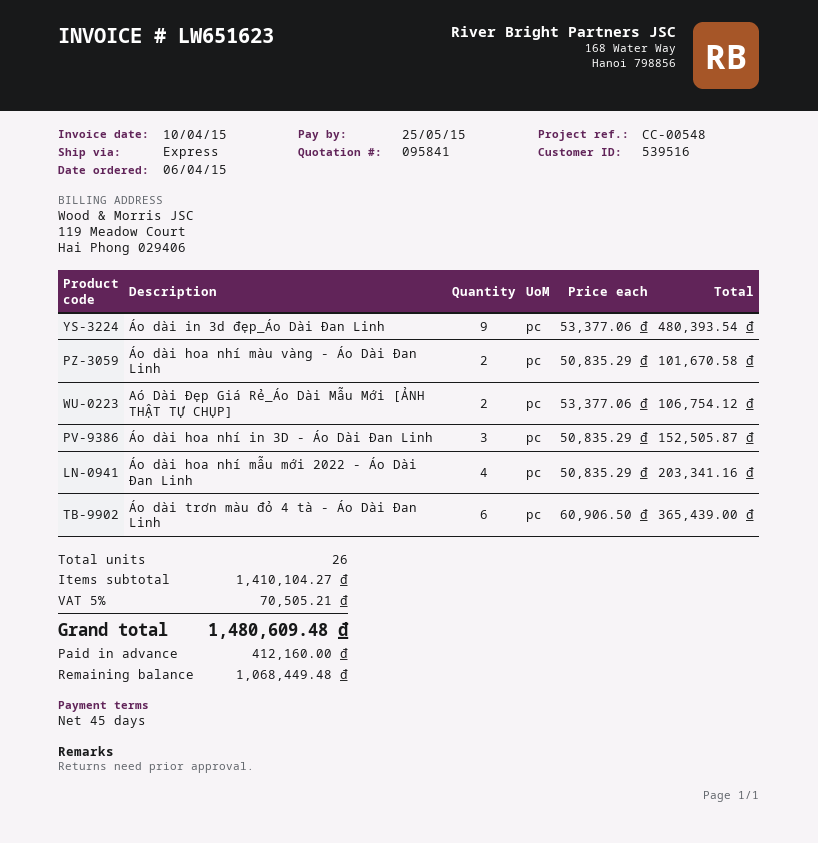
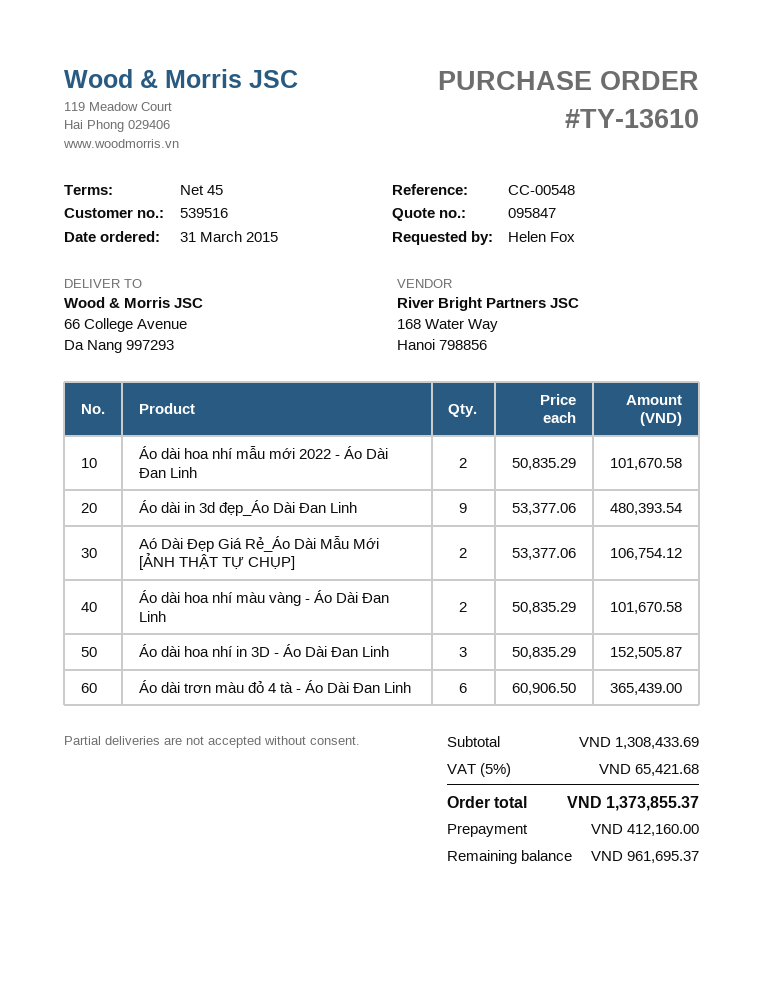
quote number: 095841 -> 095847
order date: 2015-04-06 -> 2015-03-31
Áo dài hoa nhí mẫu mới 2022 - Áo Dài Đan Linh: 4 x 50835.29 = 203341.16 -> 2 x 50835.29 = 101670.58
subtotal: 1410104.27 -> 1308433.69
tax: 5% = 70505.21 -> 5% = 65421.68
total: 1480609.48 -> 1373855.37
balance: 1068449.48 -> 961695.37

